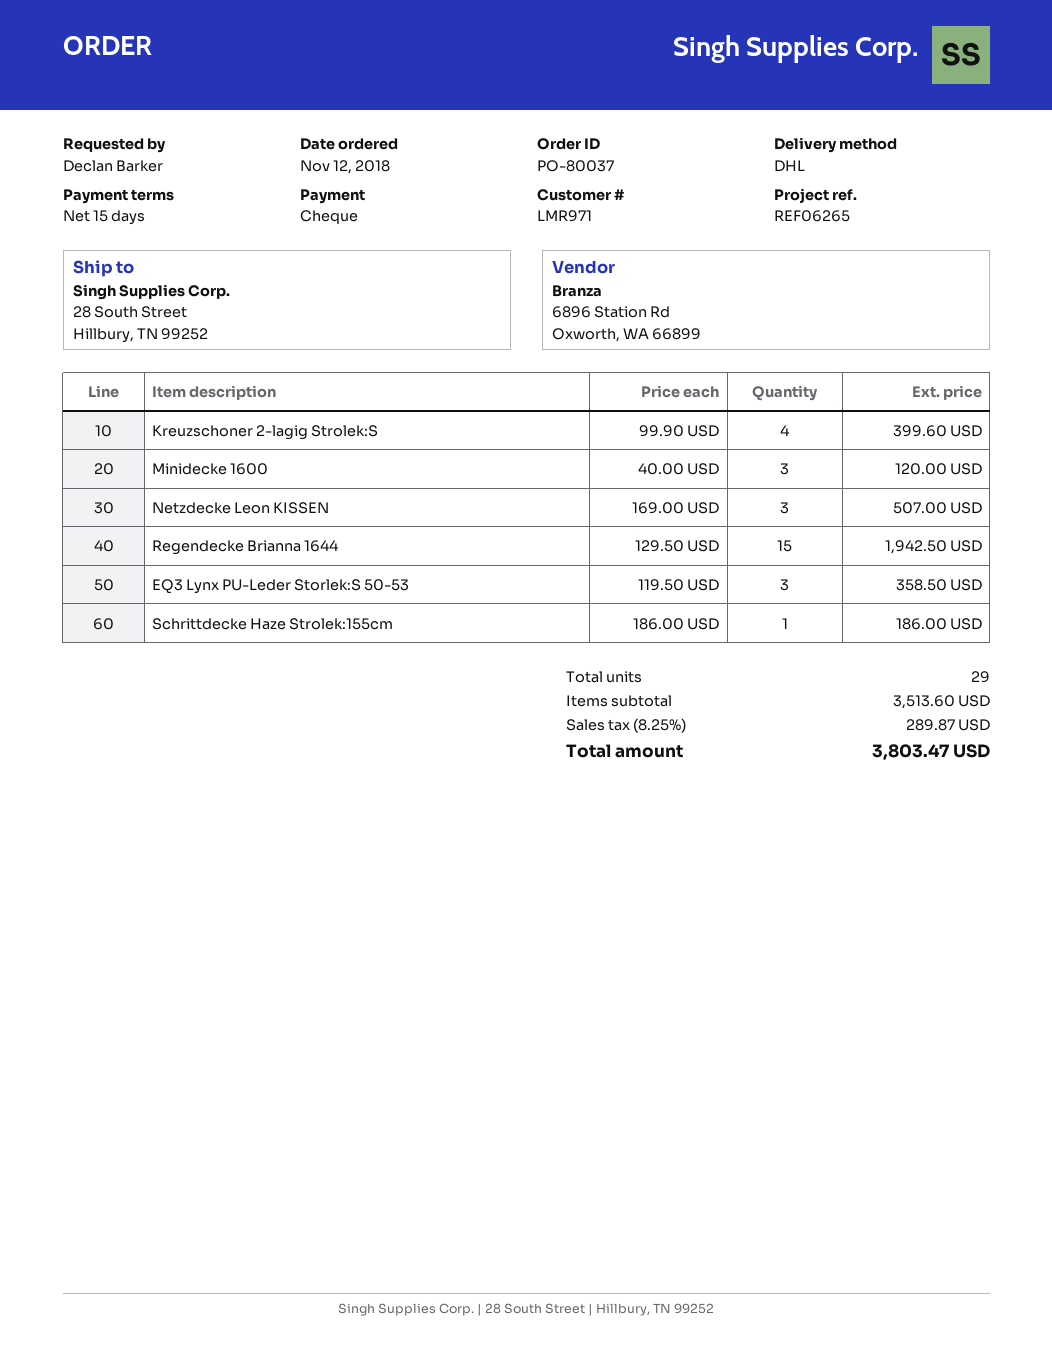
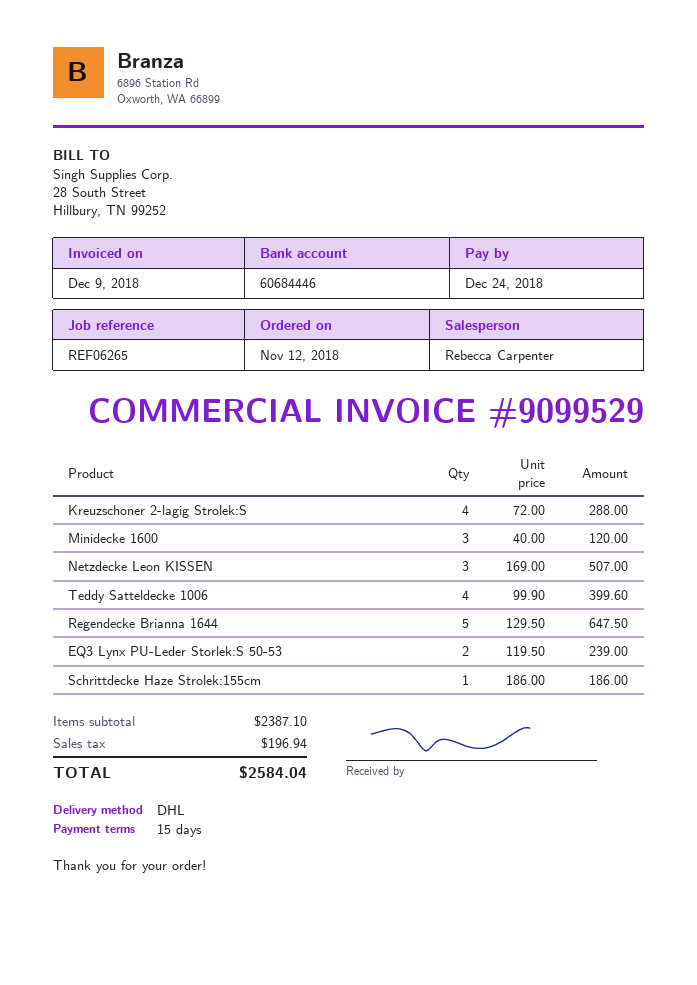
Kreuzschoner 2-lagig Strolek:S: 4 x 99.90 = 399.60 -> 4 x 72.00 = 288.00
Regendecke Brianna 1644: 15 x 129.50 = 1942.50 -> 5 x 129.50 = 647.50
EQ3 Lynx PU-Leder Storlek:S 50-53: 3 x 119.50 = 358.50 -> 2 x 119.50 = 239.00
Teddy Satteldecke 1006: none -> 4 x 99.90 = 399.60
subtotal: 3513.60 -> 2387.10
tax: 289.87 -> 196.94
total: 3803.47 -> 2584.04

